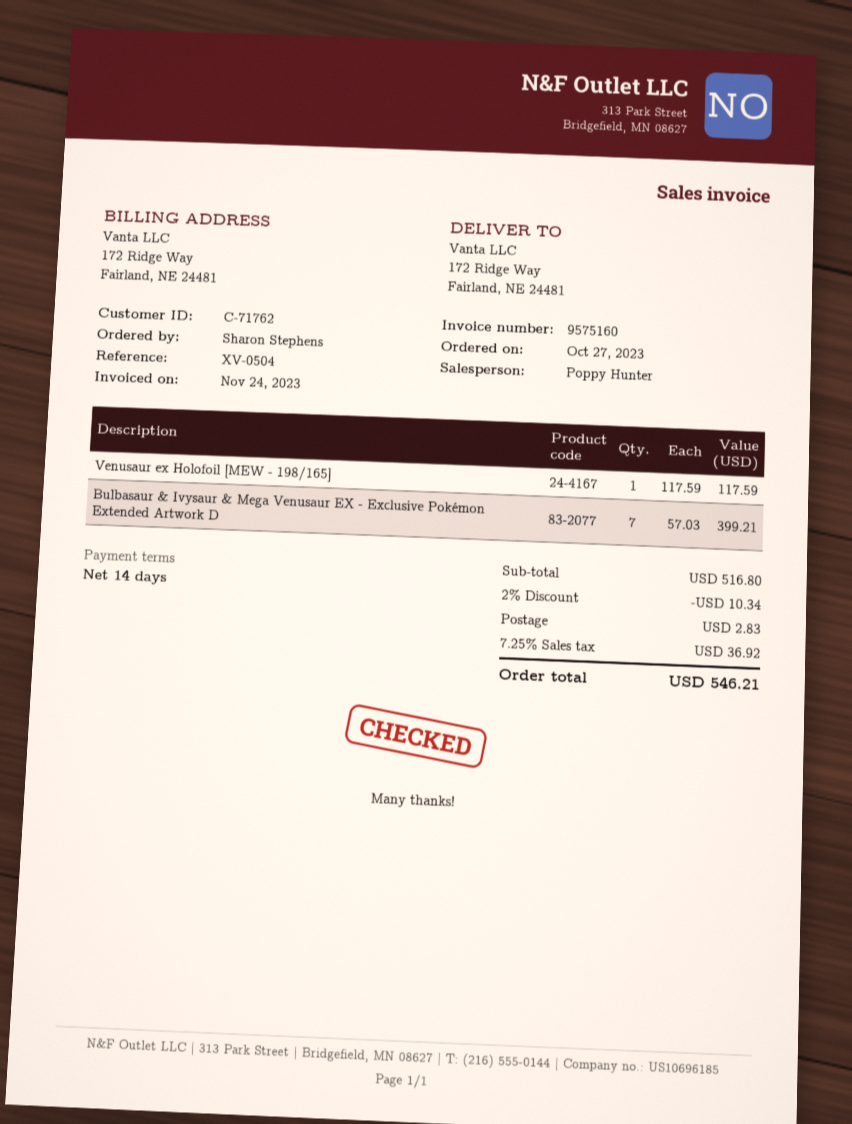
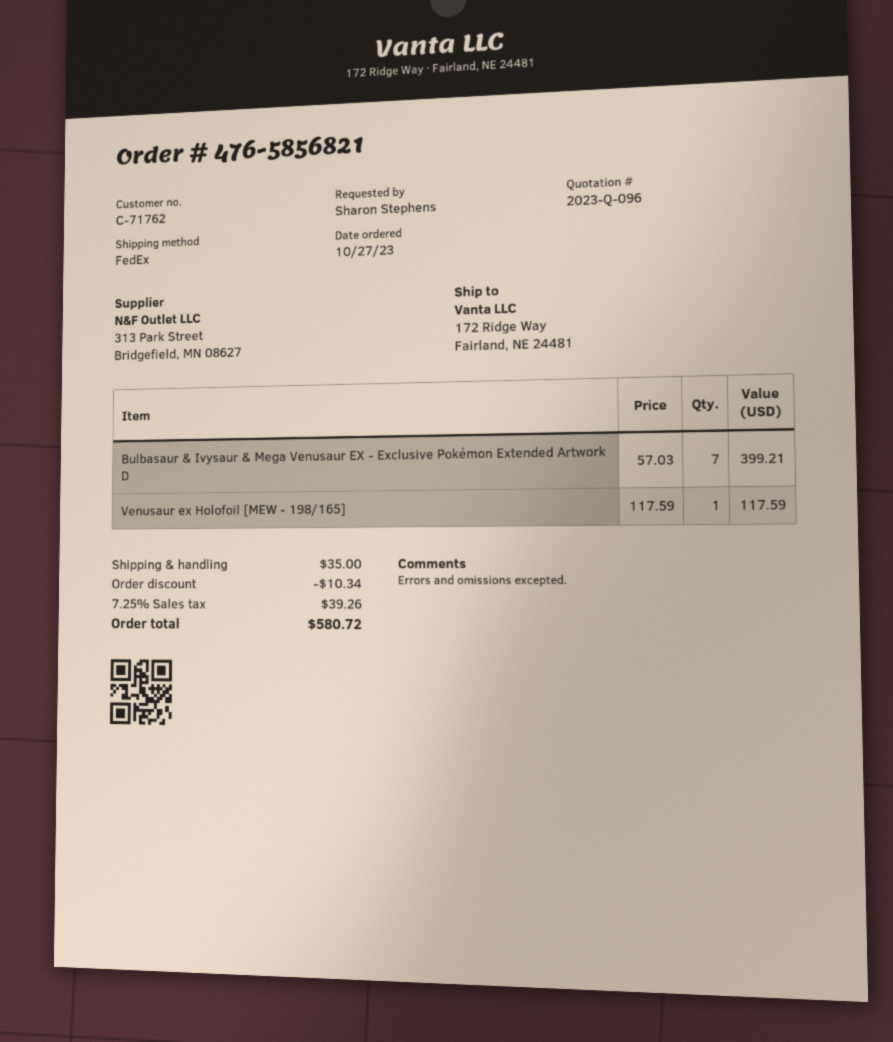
shipping: 2.83 -> 35.00
tax: 7.25% = 36.92 -> 7.25% = 39.26
total: 546.21 -> 580.72

